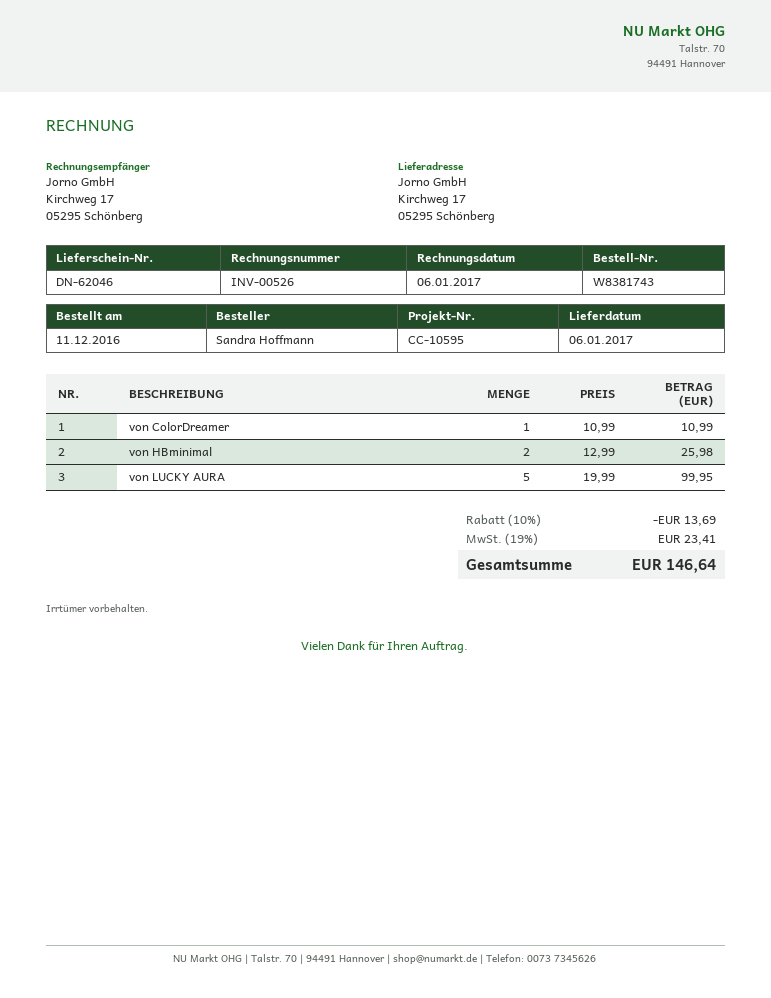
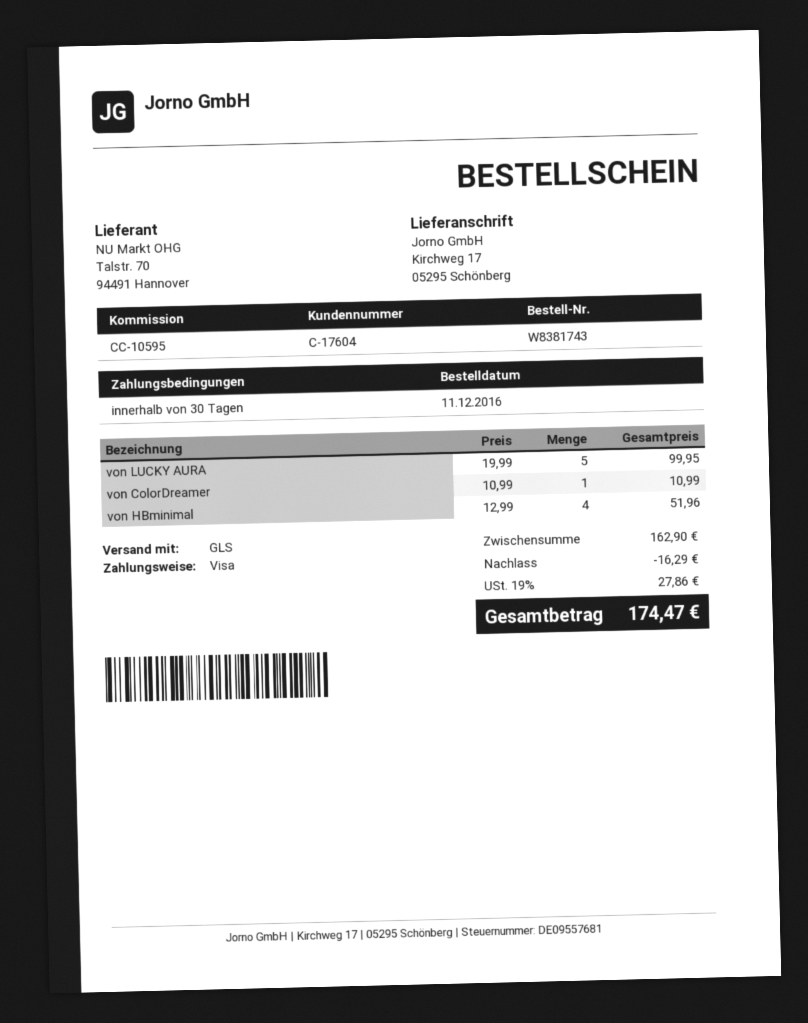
von HBminimal: 2 x 12.99 = 25.98 -> 4 x 12.99 = 51.96
discount: 13.69 -> 16.29
tax: 19% = 23.41 -> 19% = 27.86
total: 146.64 -> 174.47

